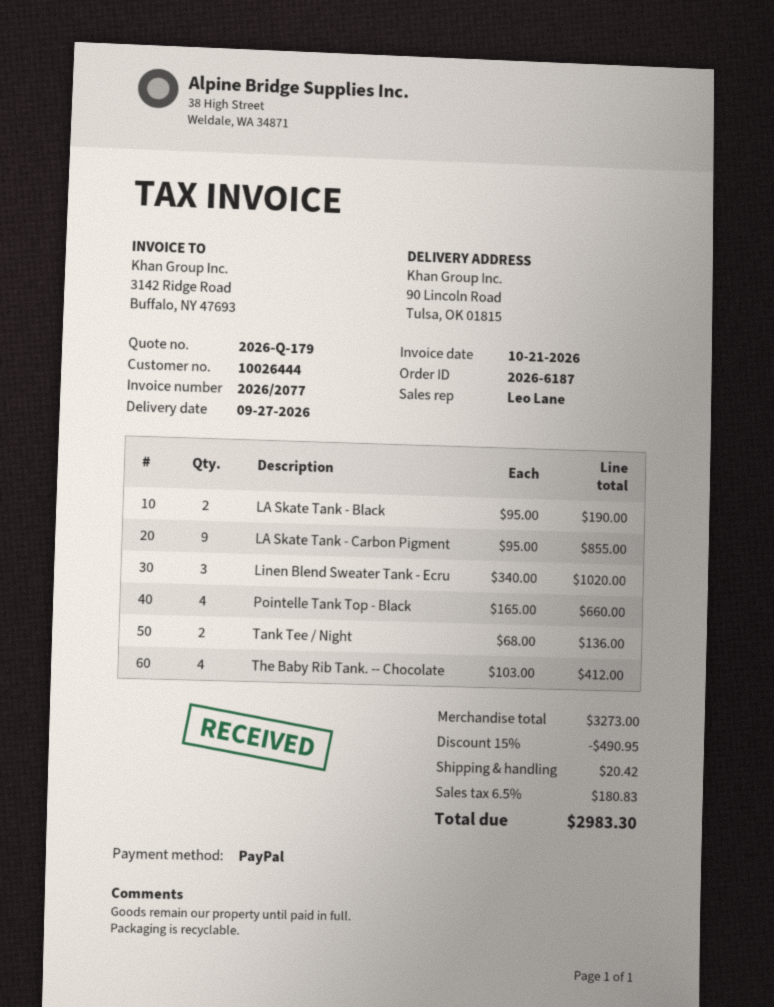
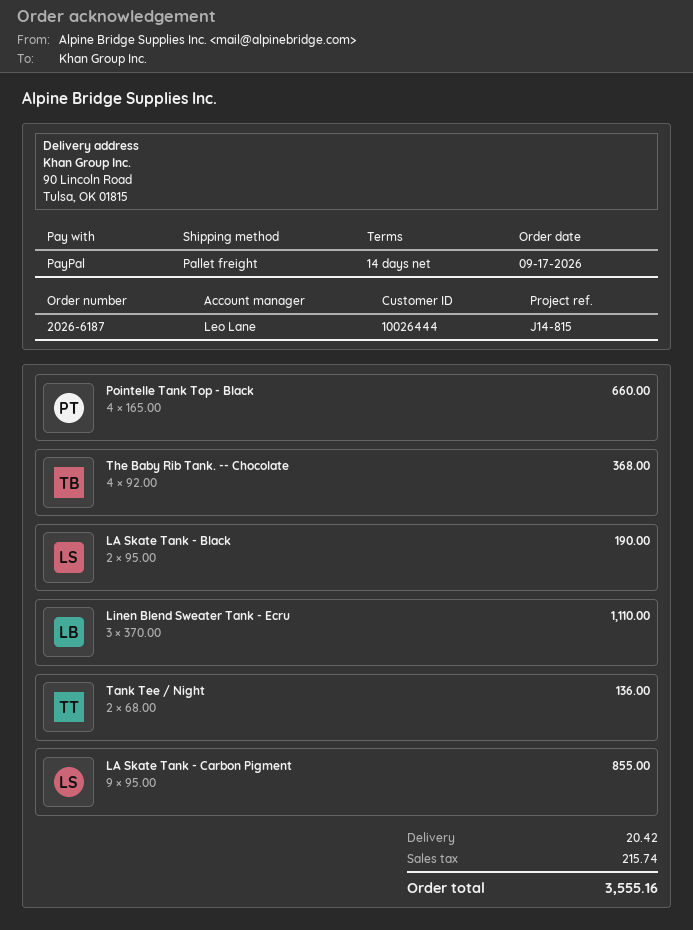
Linen Blend Sweater Tank - Ecru: 3 x 340.00 = 1020.00 -> 3 x 370.00 = 1110.00
The Baby Rib Tank. -- Chocolate: 4 x 103.00 = 412.00 -> 4 x 92.00 = 368.00
discount: 15% = 490.95 -> none
tax: 180.83 -> 215.74
total: 2983.30 -> 3555.16

